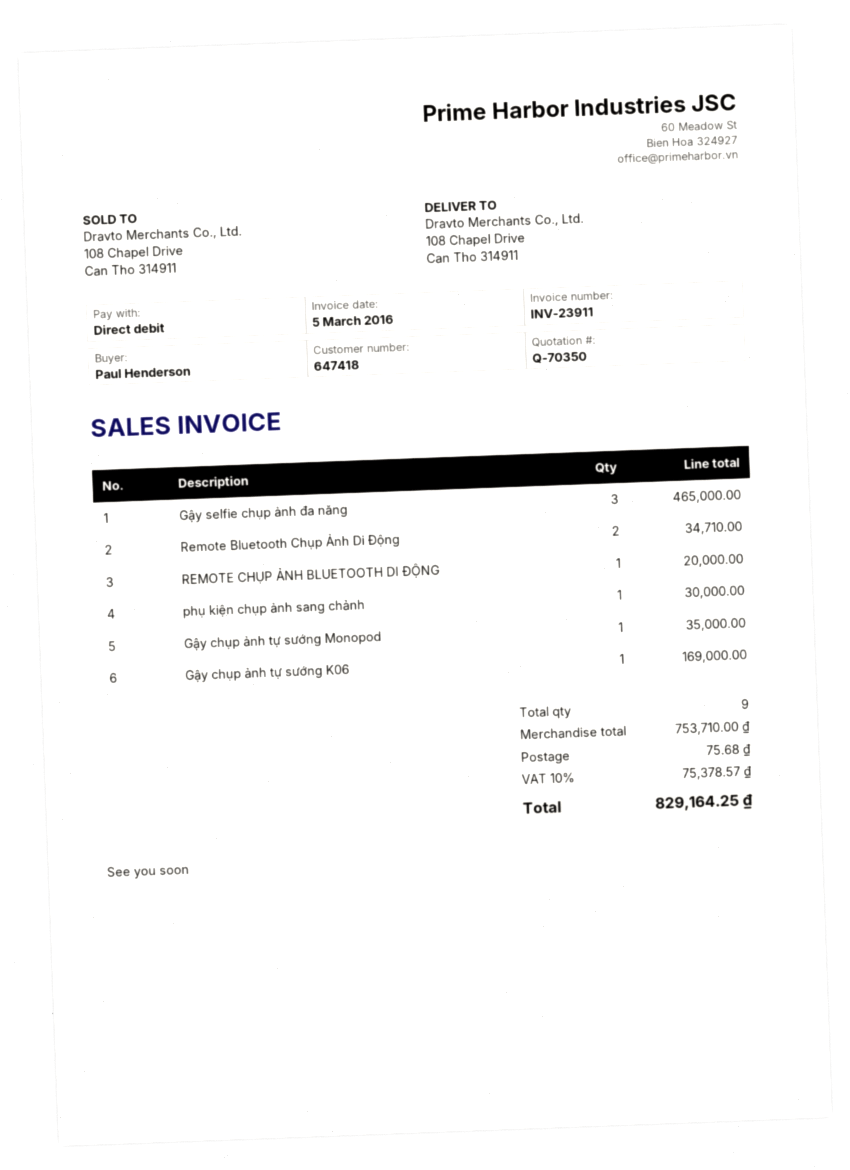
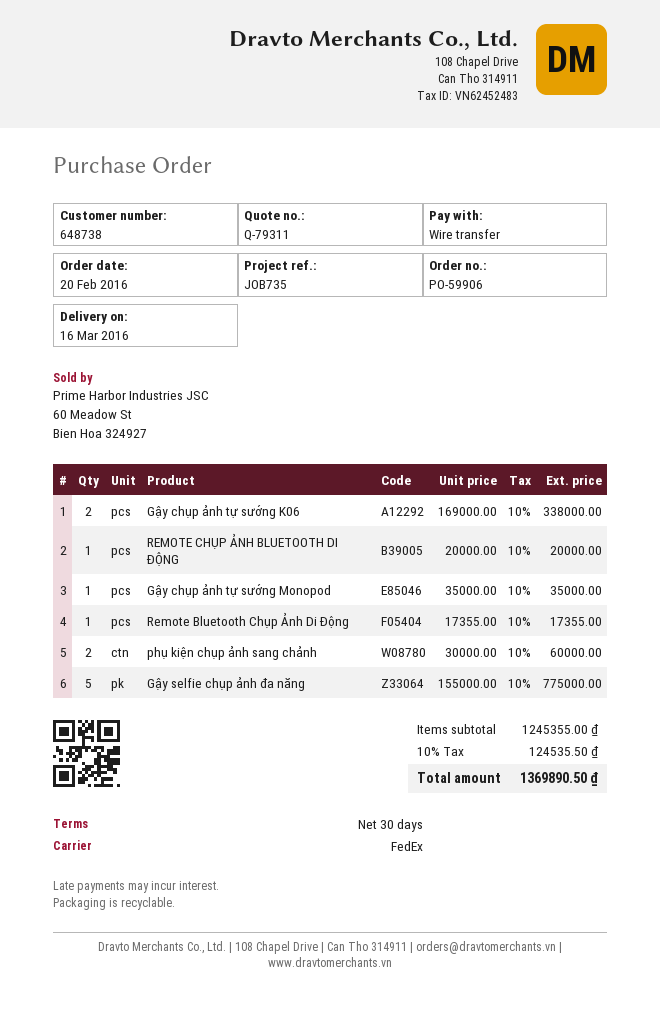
quote number: Q-70350 -> Q-79311
customer number: 647418 -> 648738
payment method: direct debit -> bank transfer
Gậy selfie chụp ảnh đa năng: 3 for 465000.00 -> 5 for 775000.00
Remote Bluetooth Chụp Ảnh Di Động: 2 for 34710.00 -> 1 for 17355.00
phụ kiện chụp ảnh sang chảnh: 1 for 30000.00 -> 2 for 60000.00
Gậy chụp ảnh tự sướng K06: 1 for 169000.00 -> 2 for 338000.00
subtotal: 753710.00 -> 1245355.00
shipping: 75.68 -> none
tax: 10% = 75378.57 -> 10% = 124535.50
total: 829164.25 -> 1369890.50

